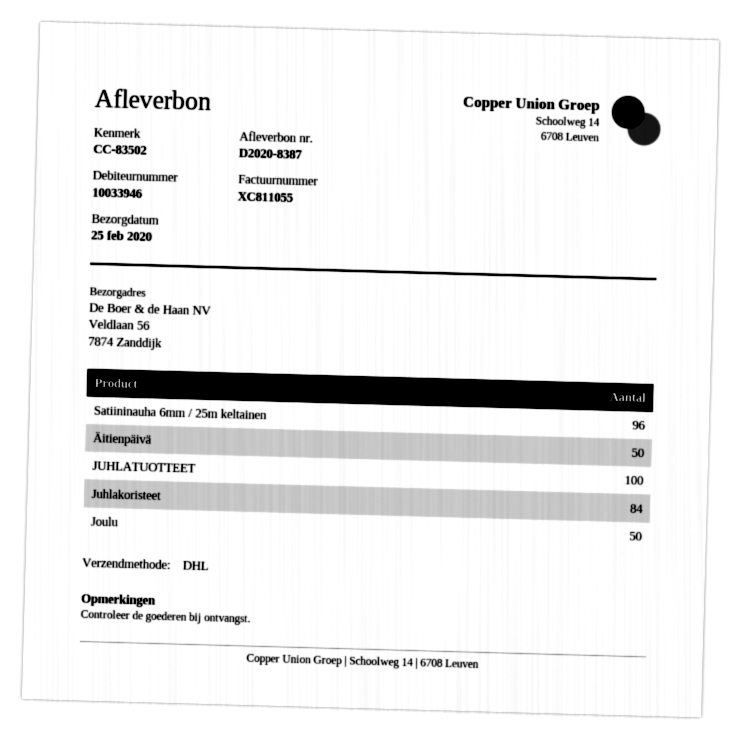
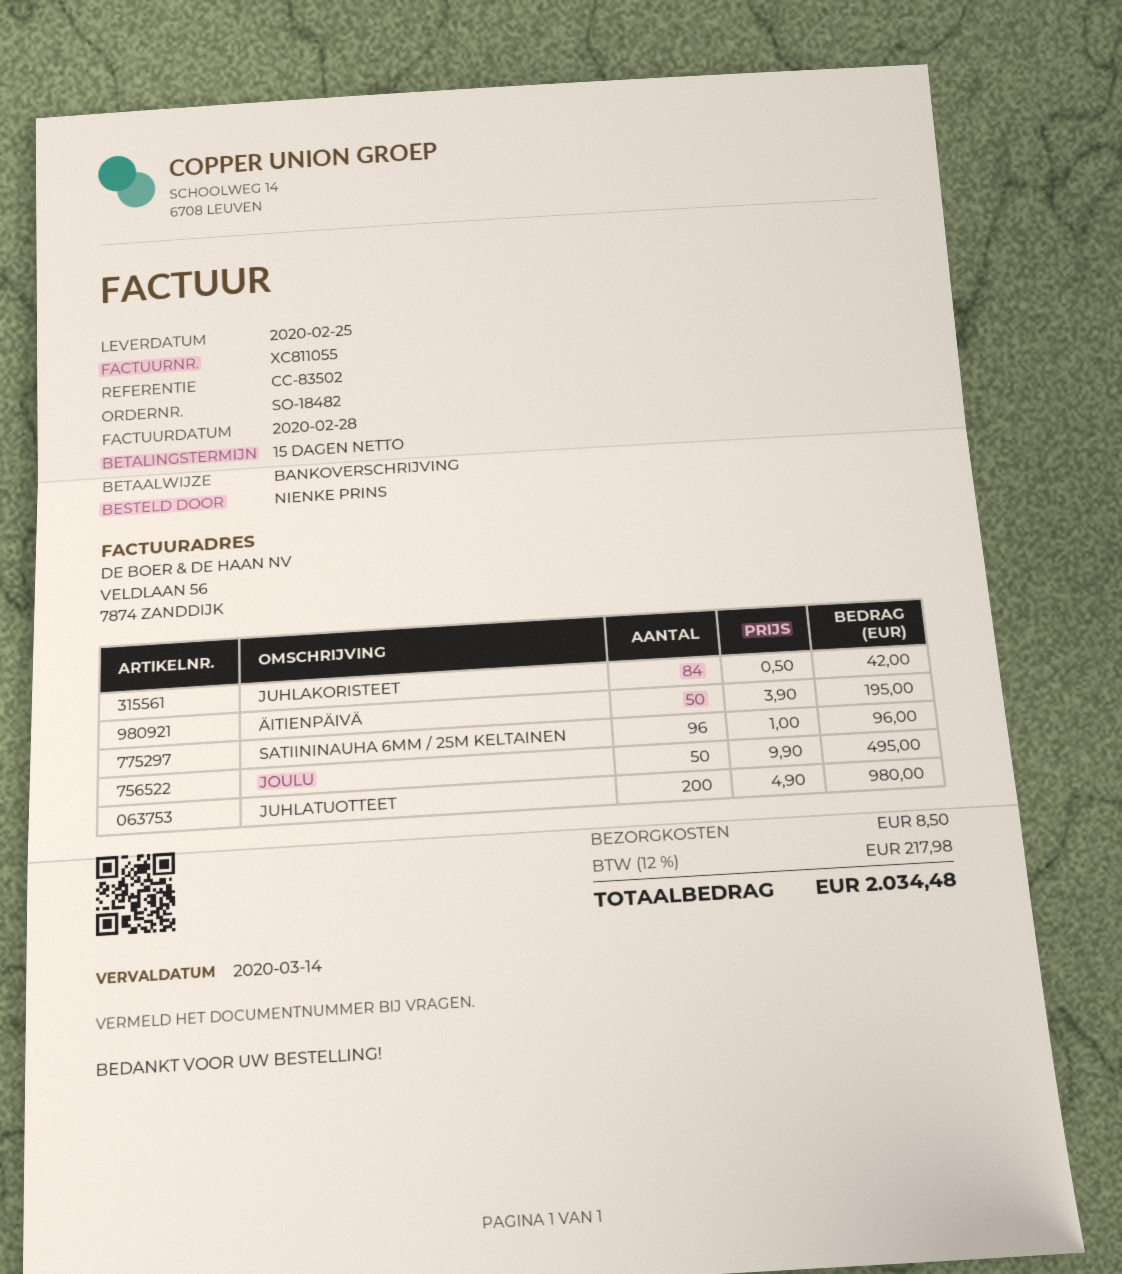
JUHLATUOTTEET: 100 -> 200

